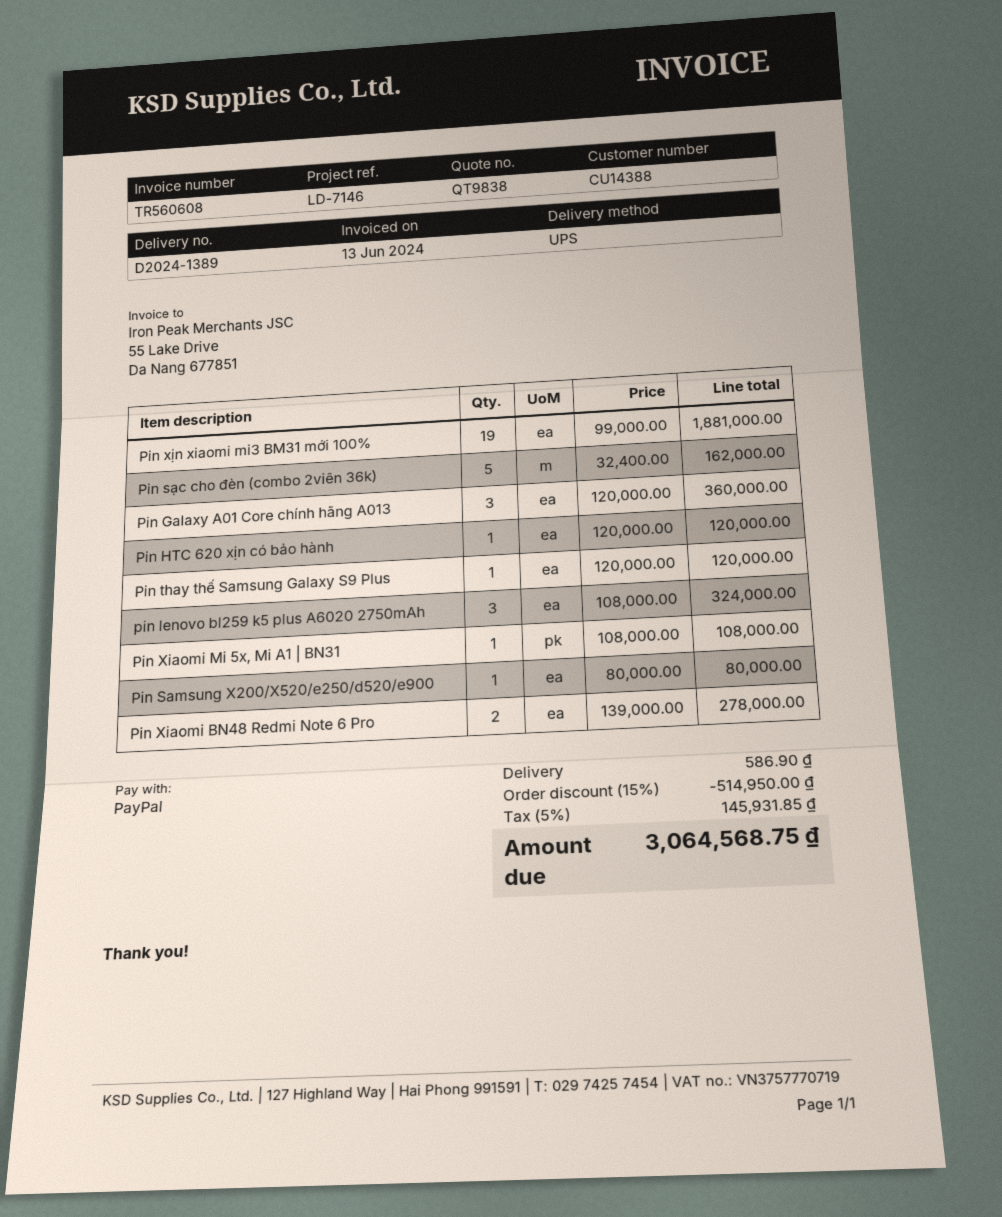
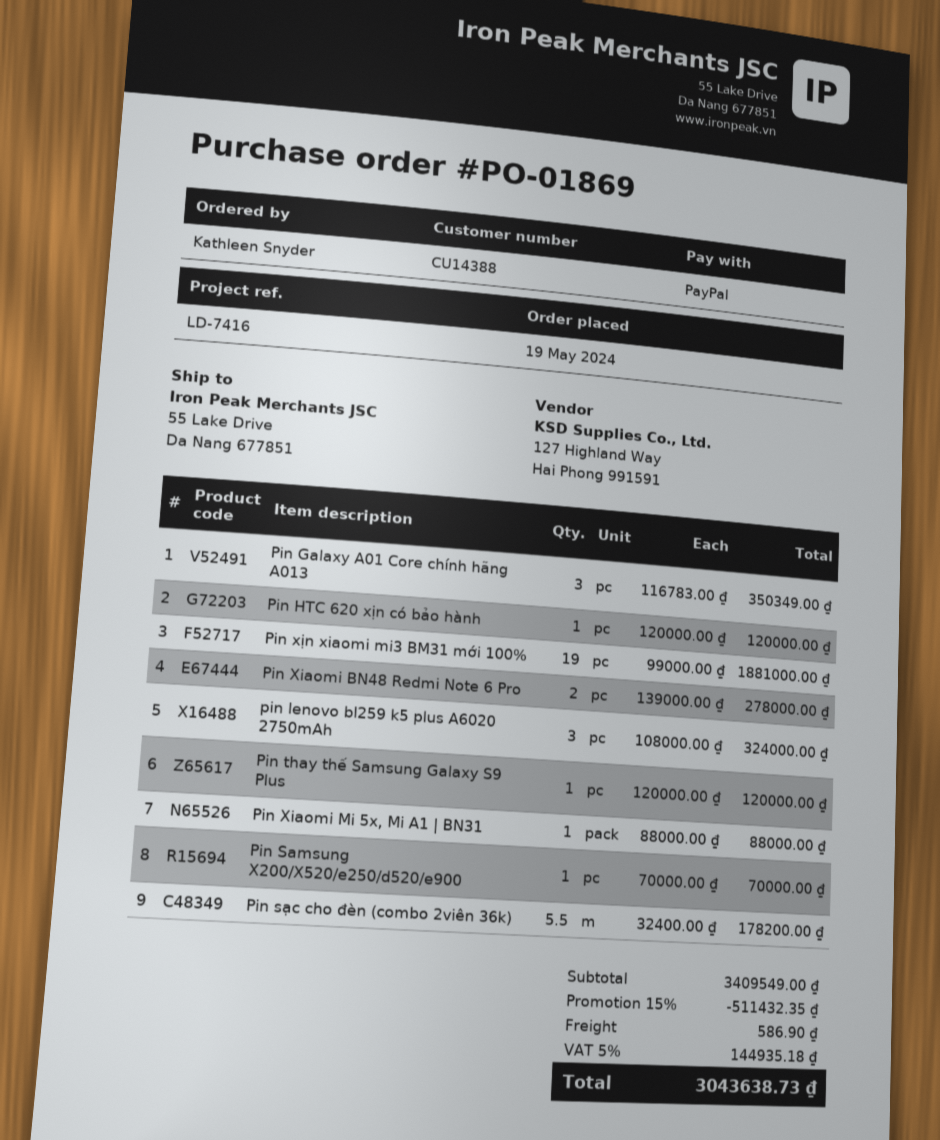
reference: LD-7146 -> LD-7416
Pin sạc cho đèn (combo 2viên 36k): 5 x 32400.00 = 162000.00 -> 5.5 x 32400.00 = 178200.00
Pin Galaxy A01 Core chính hãng A013: 3 x 120000.00 = 360000.00 -> 3 x 116783.00 = 350349.00
Pin Xiaomi Mi 5x, Mi A1 | BN31: 1 x 108000.00 = 108000.00 -> 1 x 88000.00 = 88000.00
Pin Samsung X200/X520/e250/d520/e900: 1 x 80000.00 = 80000.00 -> 1 x 70000.00 = 70000.00
discount: 15% = 514950.00 -> 15% = 511432.35
tax: 5% = 145931.85 -> 5% = 144935.18
total: 3064568.75 -> 3043638.73

